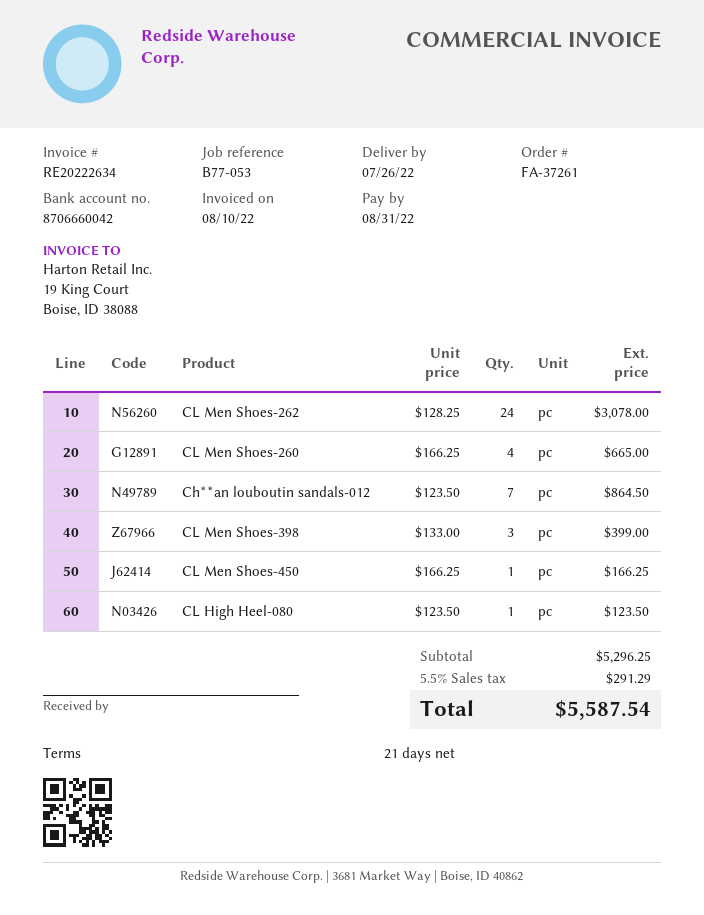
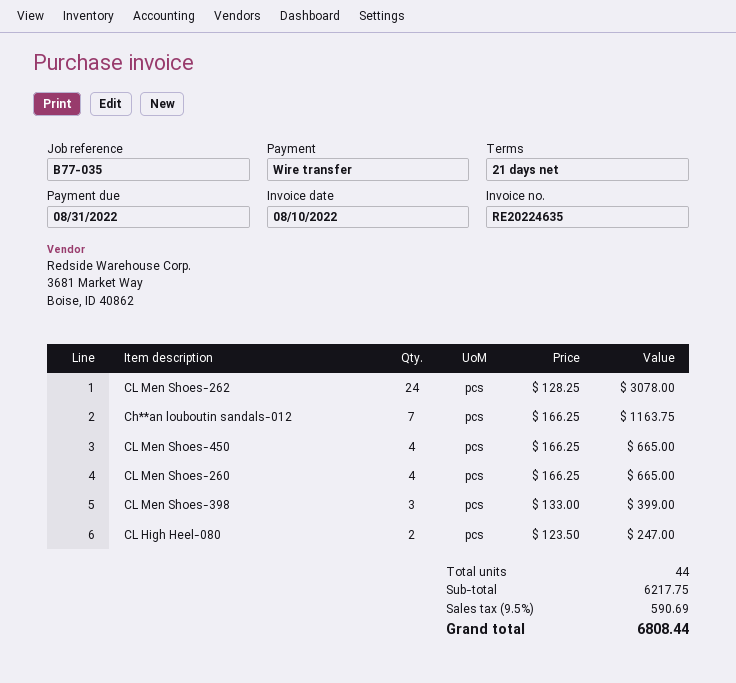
invoice number: RE20222634 -> RE20224635
reference: B77-053 -> B77-035
Ch**an louboutin sandals-012: 7 x 123.50 = 864.50 -> 7 x 166.25 = 1163.75
CL Men Shoes-450: 1 x 166.25 = 166.25 -> 4 x 166.25 = 665.00
CL High Heel-080: 1 x 123.50 = 123.50 -> 2 x 123.50 = 247.00
subtotal: 5296.25 -> 6217.75
tax: 5.5% = 291.29 -> 9.5% = 590.69
total: 5587.54 -> 6808.44

